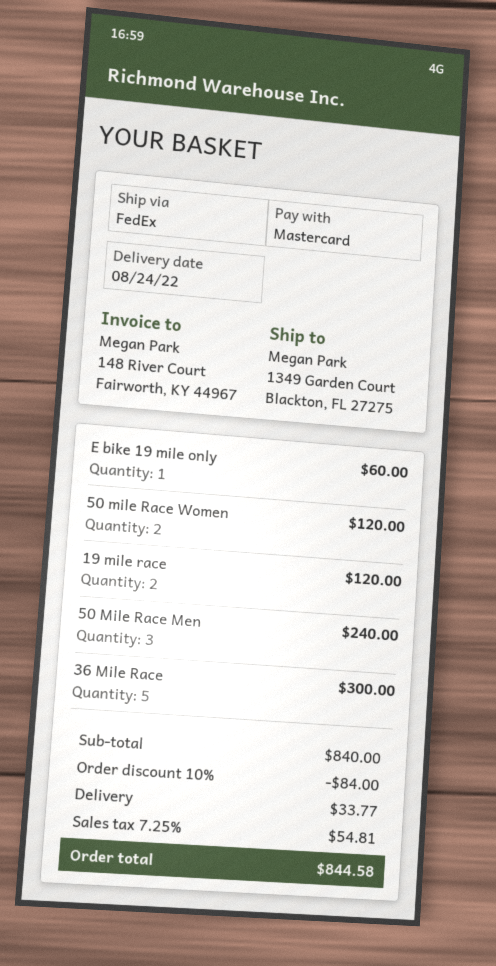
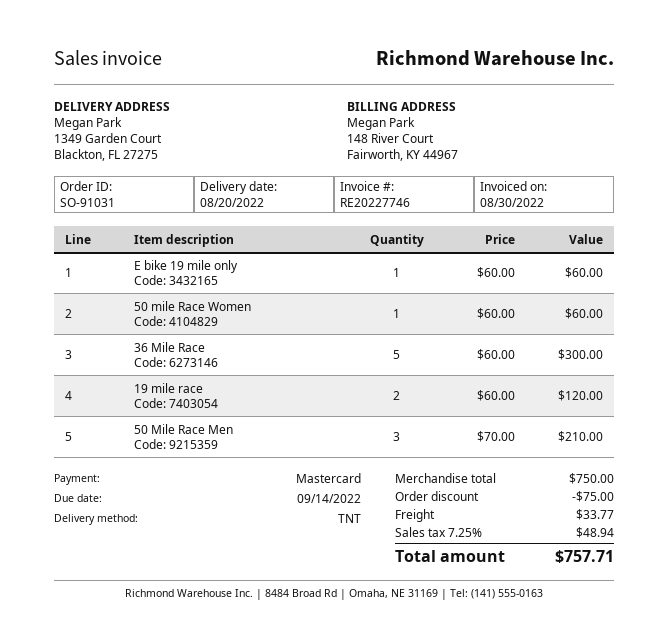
delivery date: 2022-08-24 -> 2022-08-20
shipping method: FedEx -> TNT
50 mile Race Women: 2 for 120.00 -> 1 for 60.00
50 Mile Race Men: 3 for 240.00 -> 3 for 210.00
subtotal: 840.00 -> 750.00
discount: 84.00 -> 75.00
tax: 7.25% = 54.81 -> 7.25% = 48.94
total: 844.58 -> 757.71

